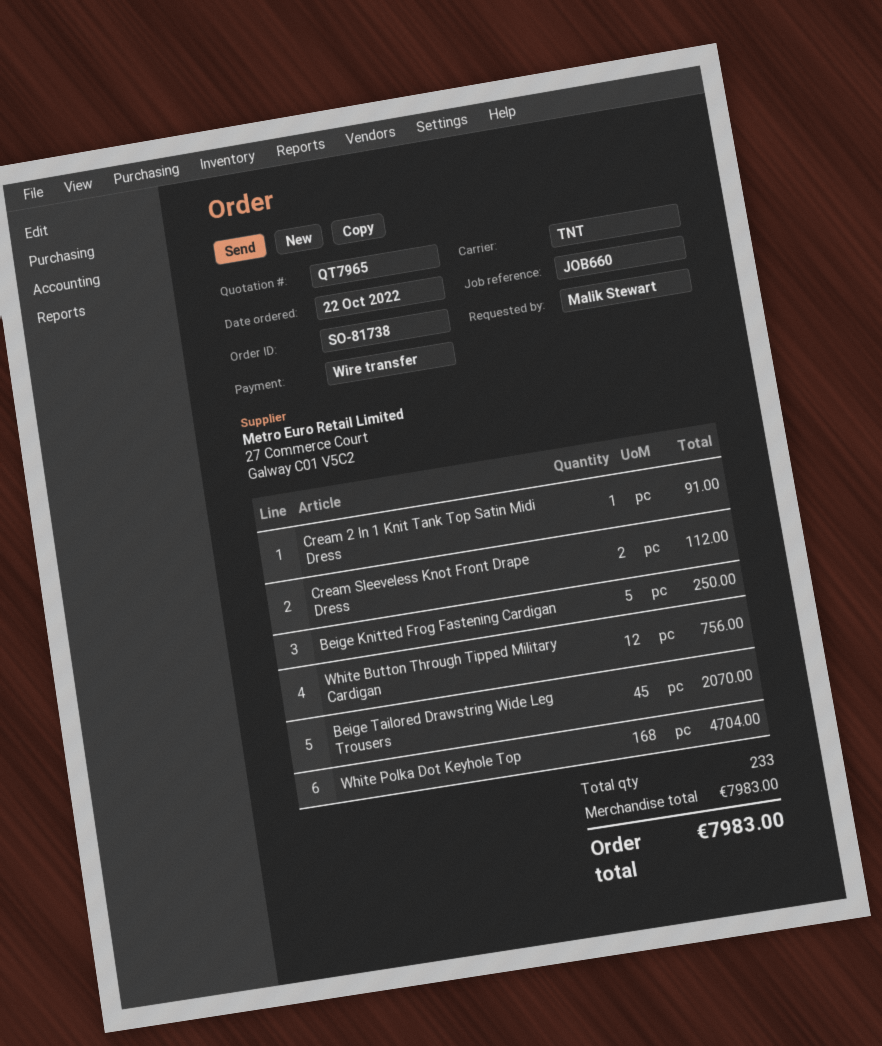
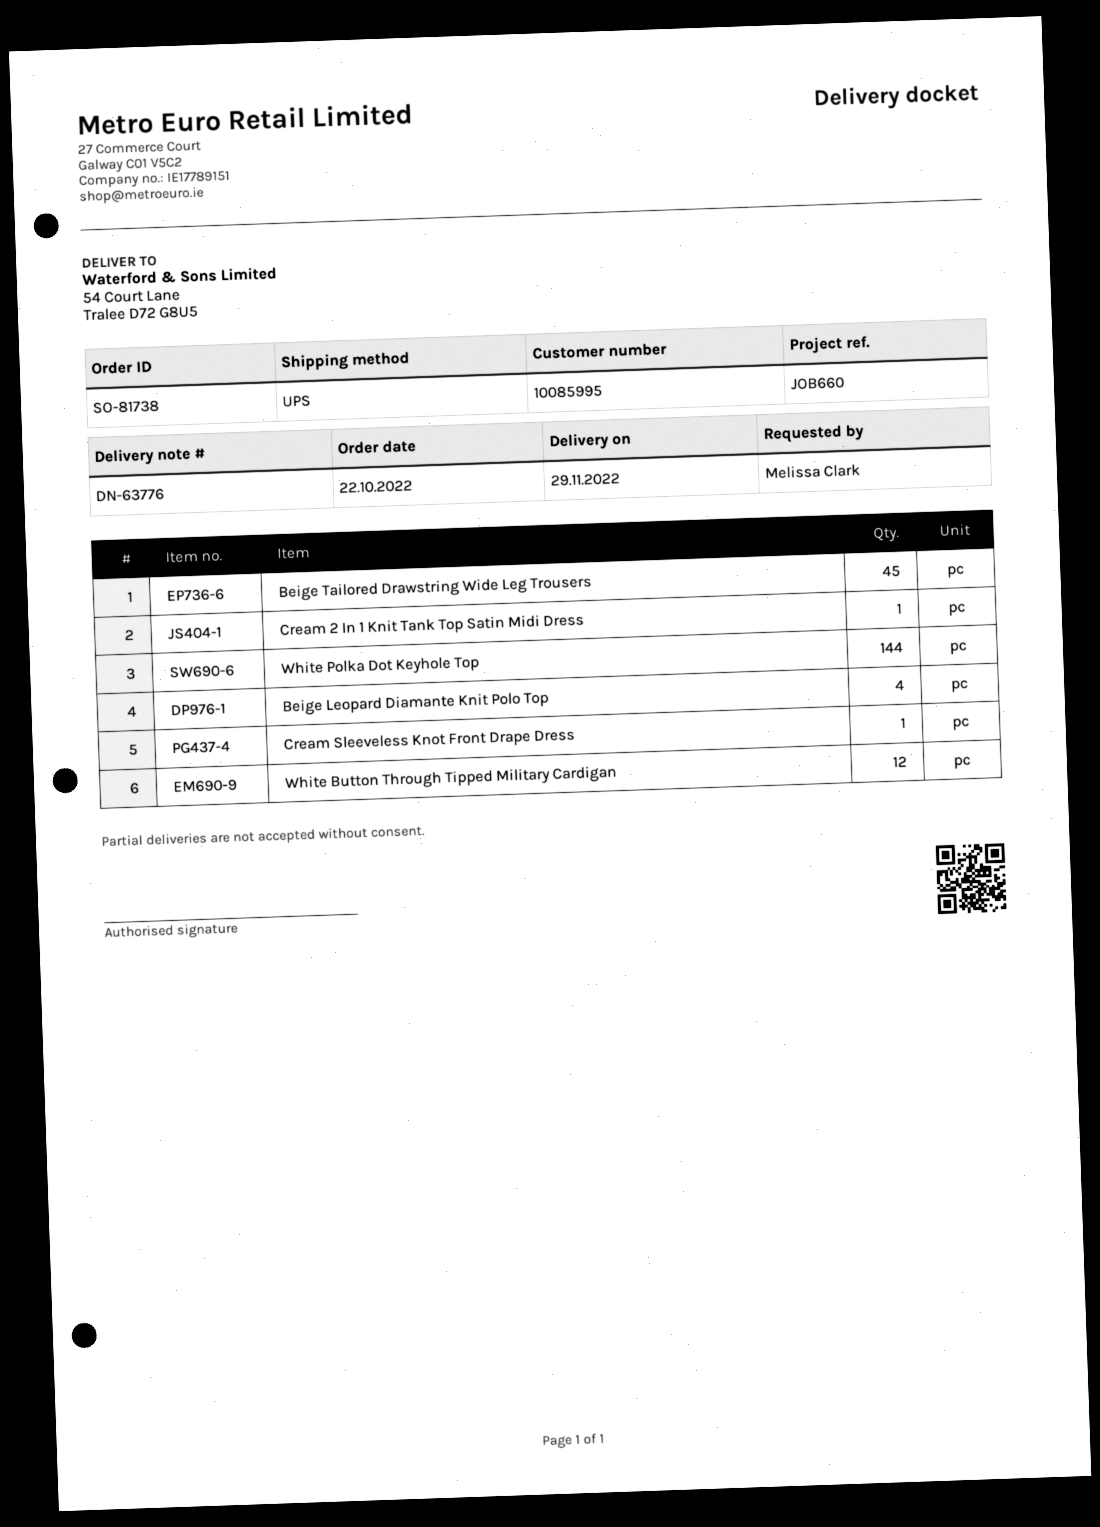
ordered by: Malik Stewart -> Melissa Clark
shipping method: TNT -> UPS
Cream Sleeveless Knot Front Drape Dress: 2 -> 1
Beige Knitted Frog Fastening Cardigan: 5 -> none
White Polka Dot Keyhole Top: 168 -> 144
Beige Leopard Diamante Knit Polo Top: none -> 4

